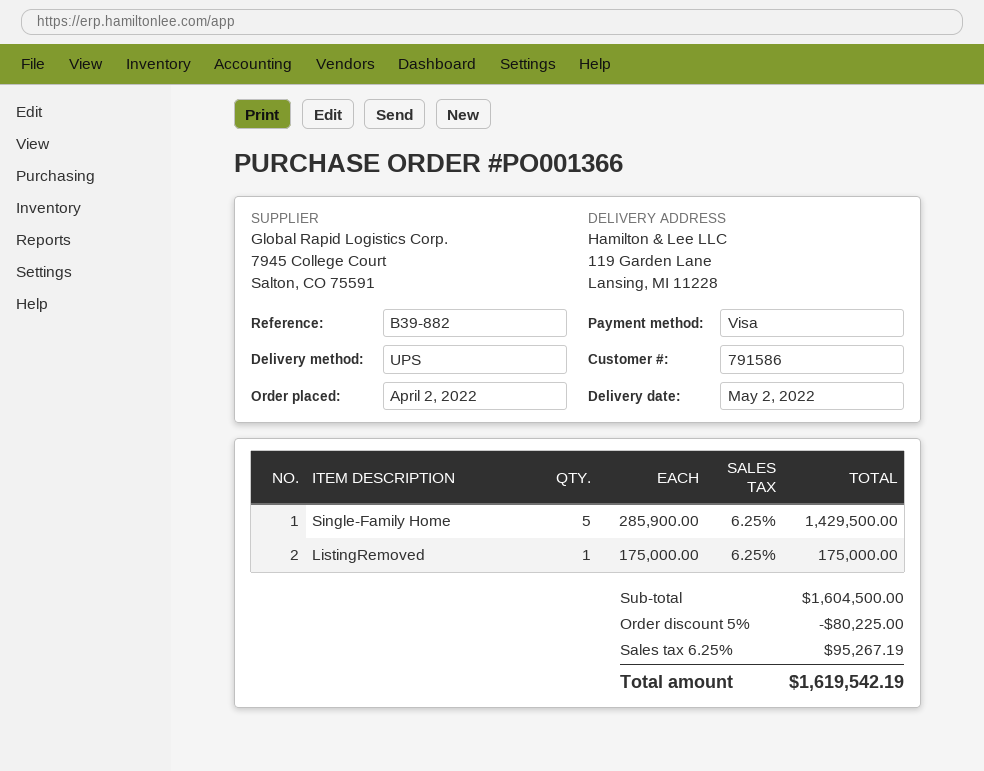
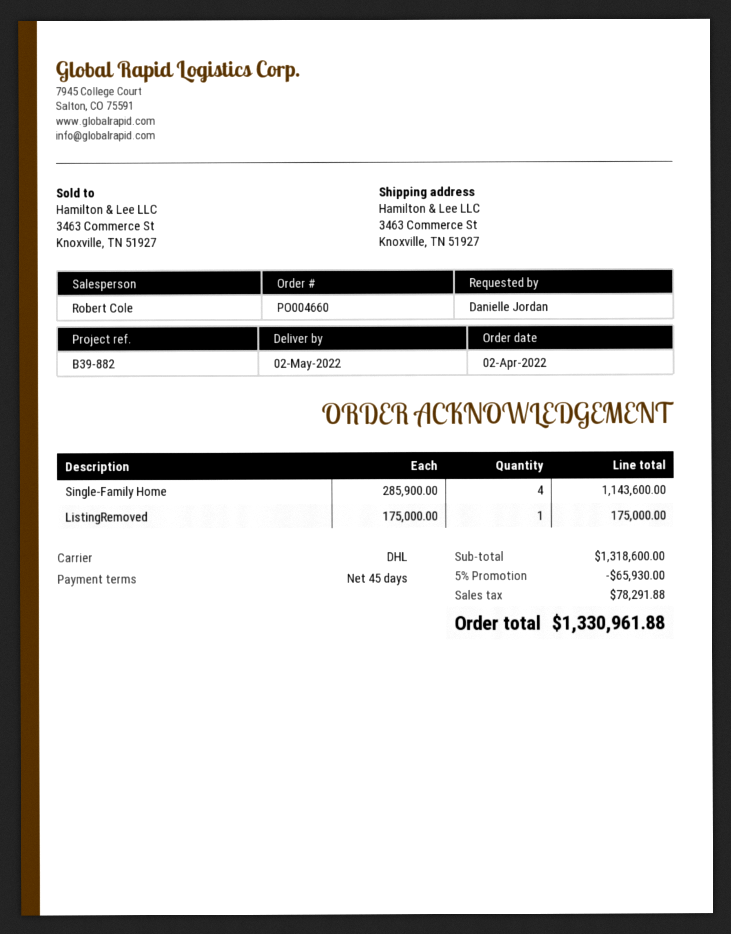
order number: PO001366 -> PO004660
shipping method: UPS -> DHL
ship to: 119 Garden Lane, Lansing, MI 11228 -> 3463 Commerce St, Knoxville, TN 51927
Single-Family Home: 5 x 285900.00 = 1429500.00 -> 4 x 285900.00 = 1143600.00
subtotal: 1604500.00 -> 1318600.00
discount: 5% = 80225.00 -> 5% = 65930.00
tax: 95267.19 -> 78291.88
total: 1619542.19 -> 1330961.88

